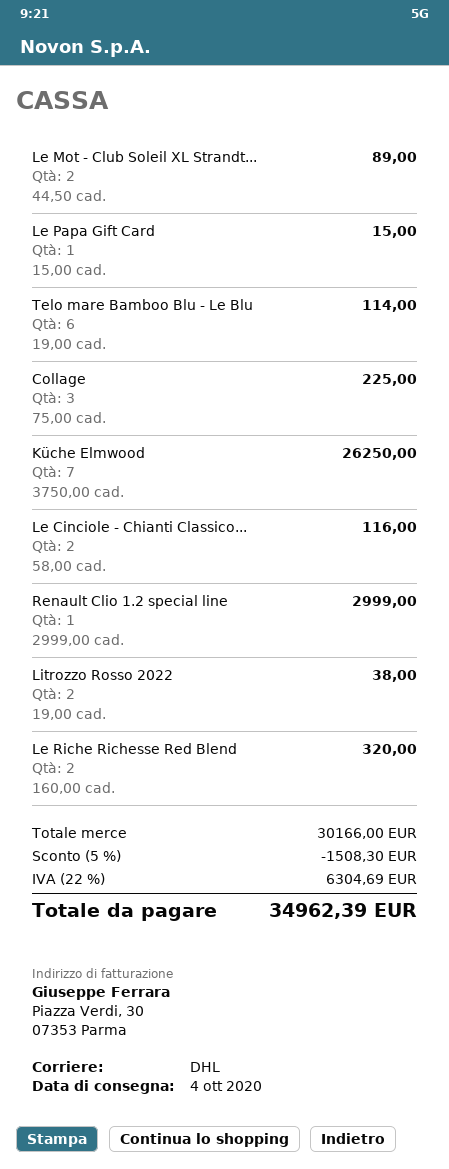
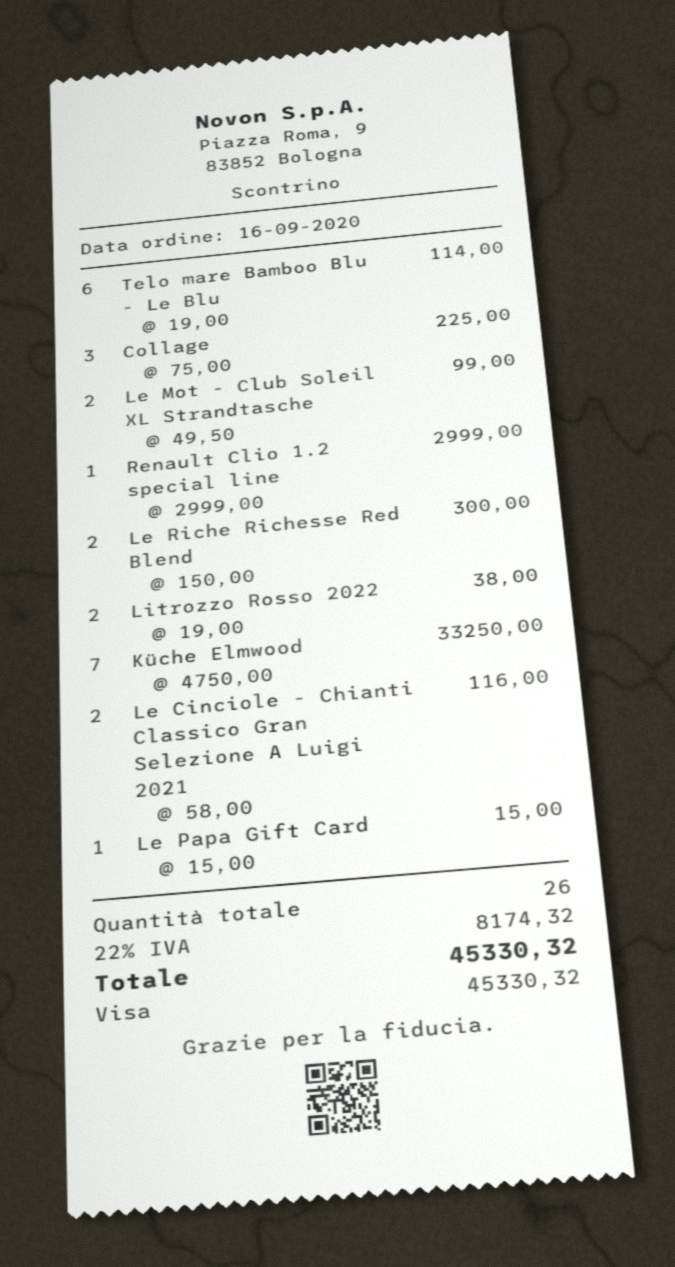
Le Mot - Club Soleil XL Strandt...: 2 x 44.50 = 89.00 -> 2 x 49.50 = 99.00
Küche Elmwood: 7 x 3750.00 = 26250.00 -> 7 x 4750.00 = 33250.00
Le Riche Richesse Red Blend: 2 x 160.00 = 320.00 -> 2 x 150.00 = 300.00
discount: 5% = 1508.30 -> none
tax: 22% = 6304.69 -> 22% = 8174.32
total: 34962.39 -> 45330.32

